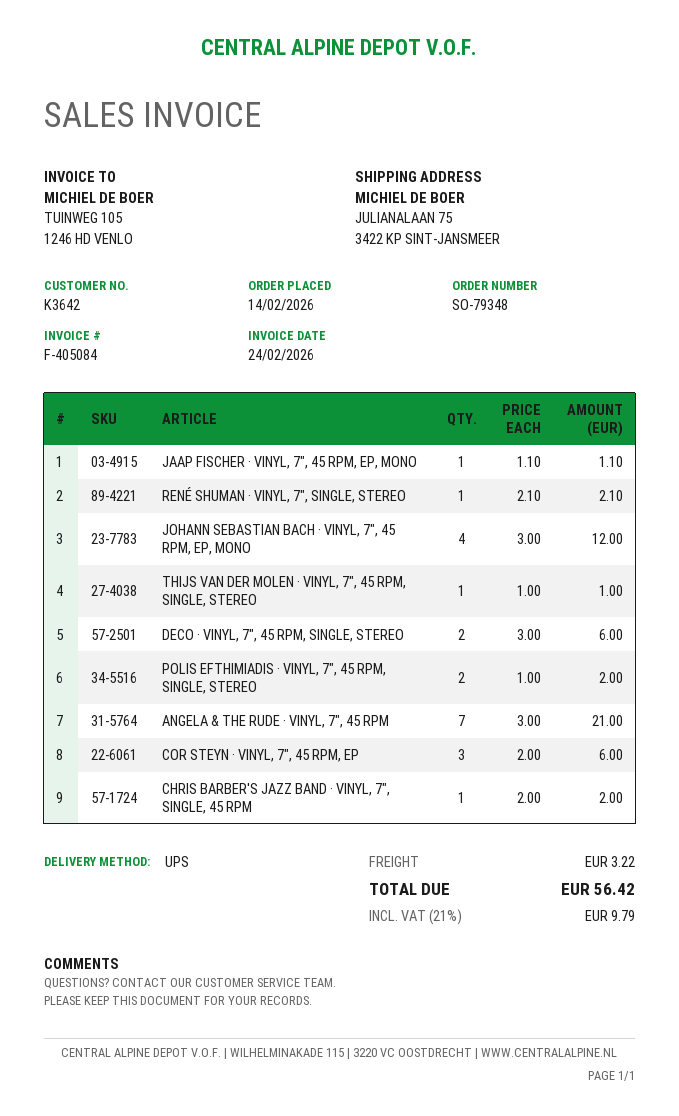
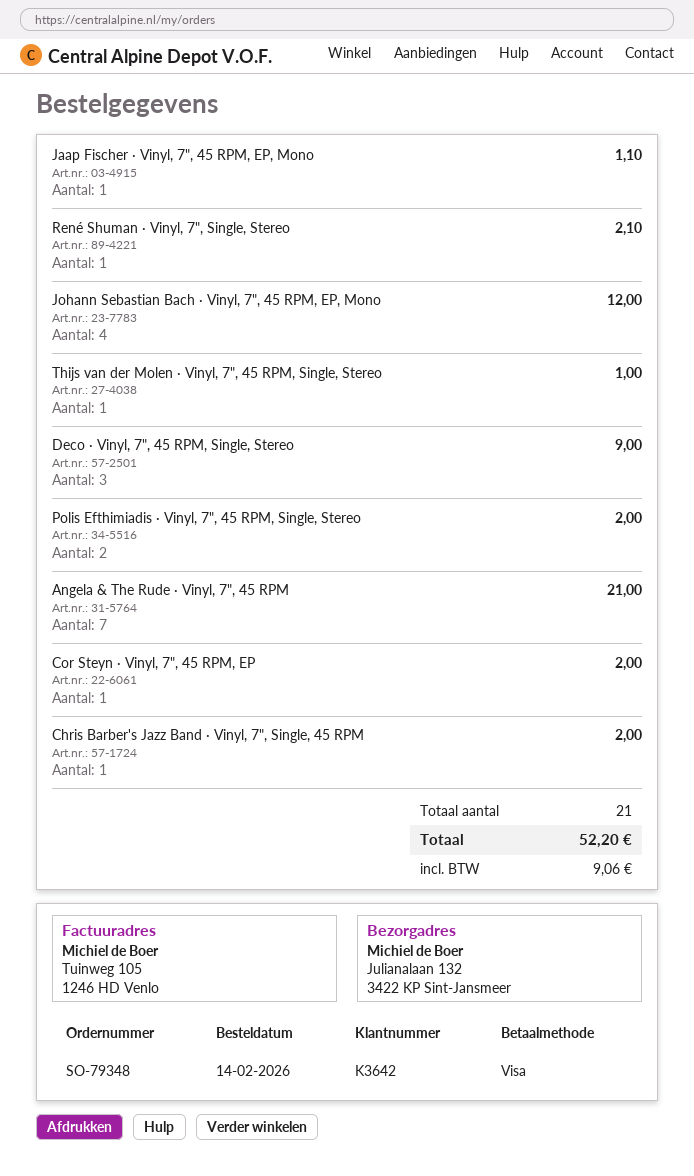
ship to: JULIANALAAN 75, 3422 KP SINT-JANSMEER -> Julianalaan 132, 3422 KP Sint-Jansmeer
DECO · VINYL, 7", 45 RPM, SINGLE, STEREO: 2 for 6.00 -> 3 for 9.00
COR STEYN · VINYL, 7", 45 RPM, EP: 3 for 6.00 -> 1 for 2.00
shipping: 3.22 -> none
tax: 9.79 -> 9.06
total: 56.42 -> 52.20

